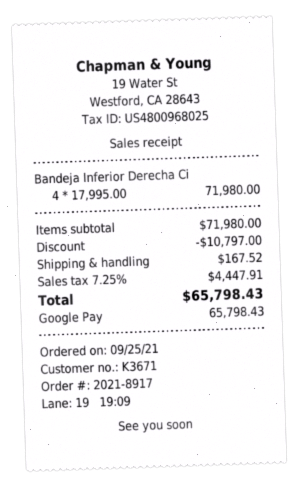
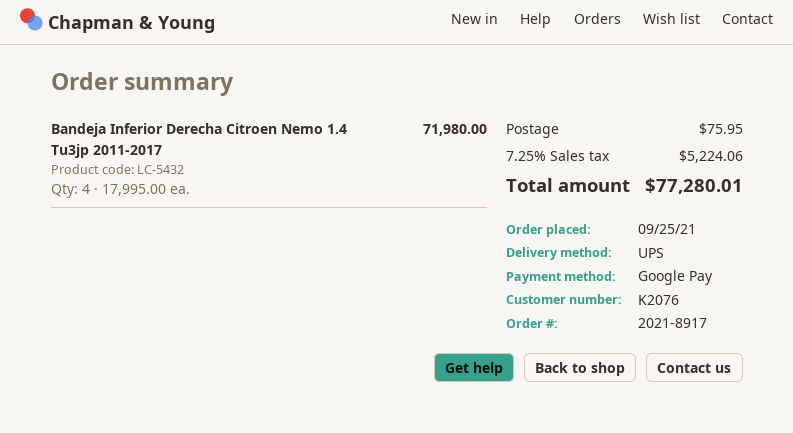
customer number: K3671 -> K2076
discount: 10797.00 -> none
shipping: 167.52 -> 75.95
tax: 7.25% = 4447.91 -> 7.25% = 5224.06
total: 65798.43 -> 77280.01

